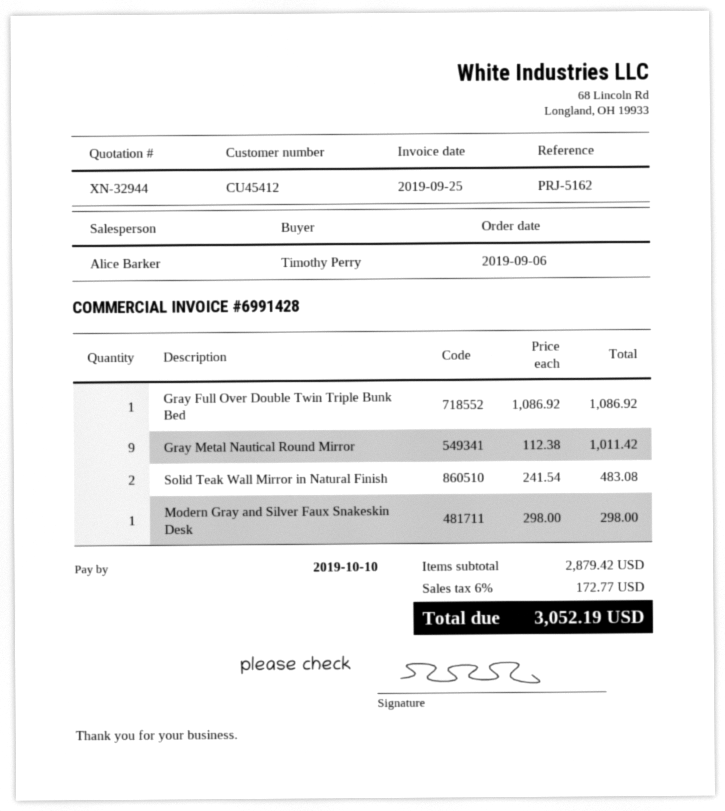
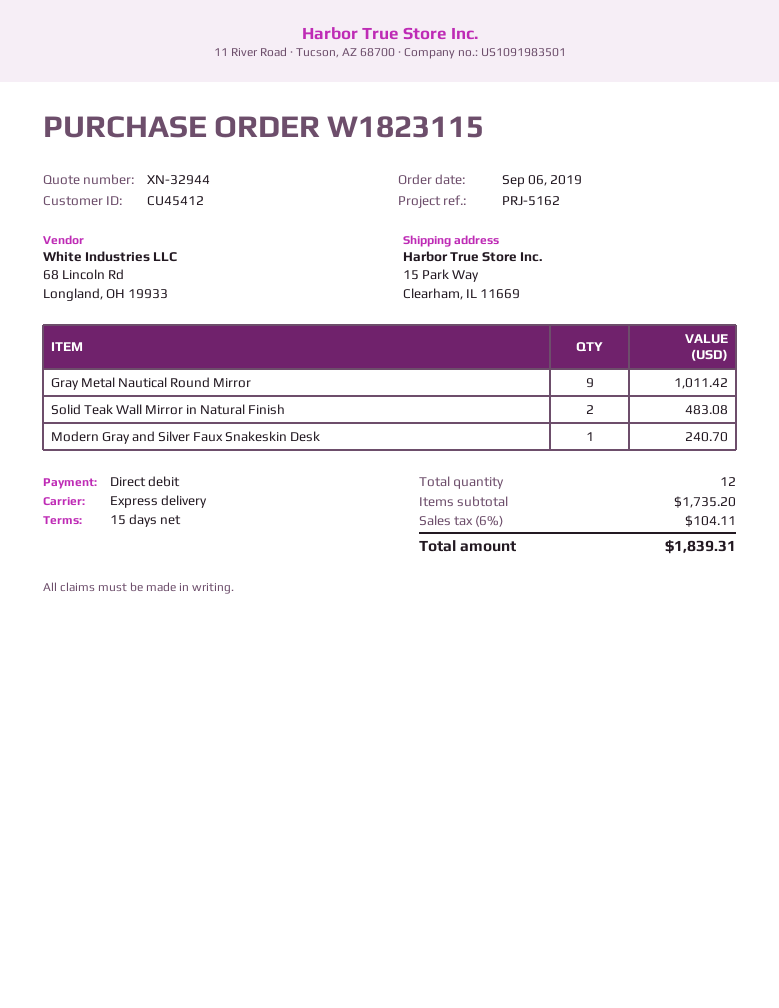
Gray Full Over Double Twin Triple Bunk Bed: 1 for 1086.92 -> none
Modern Gray and Silver Faux Snakeskin Desk: 1 for 298.00 -> 1 for 240.70
subtotal: 2879.42 -> 1735.20
tax: 6% = 172.77 -> 6% = 104.11
total: 3052.19 -> 1839.31

